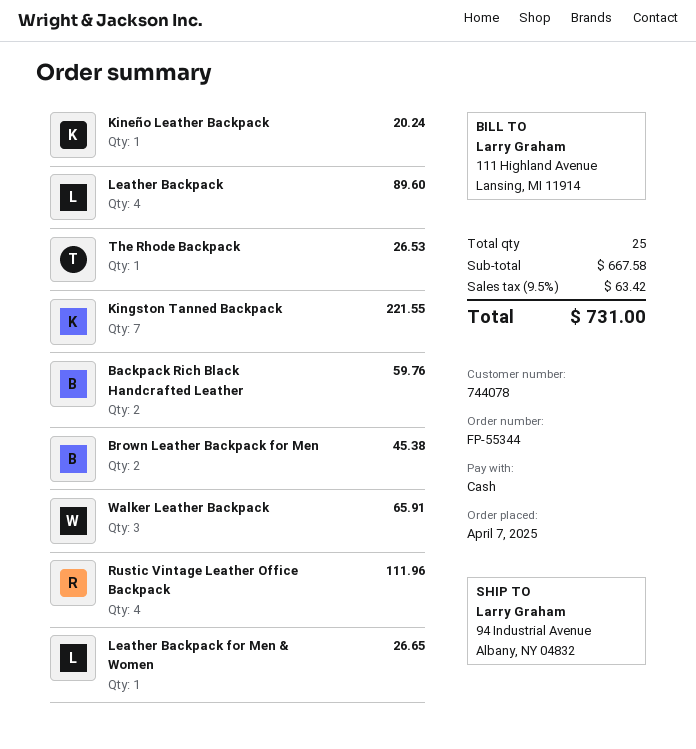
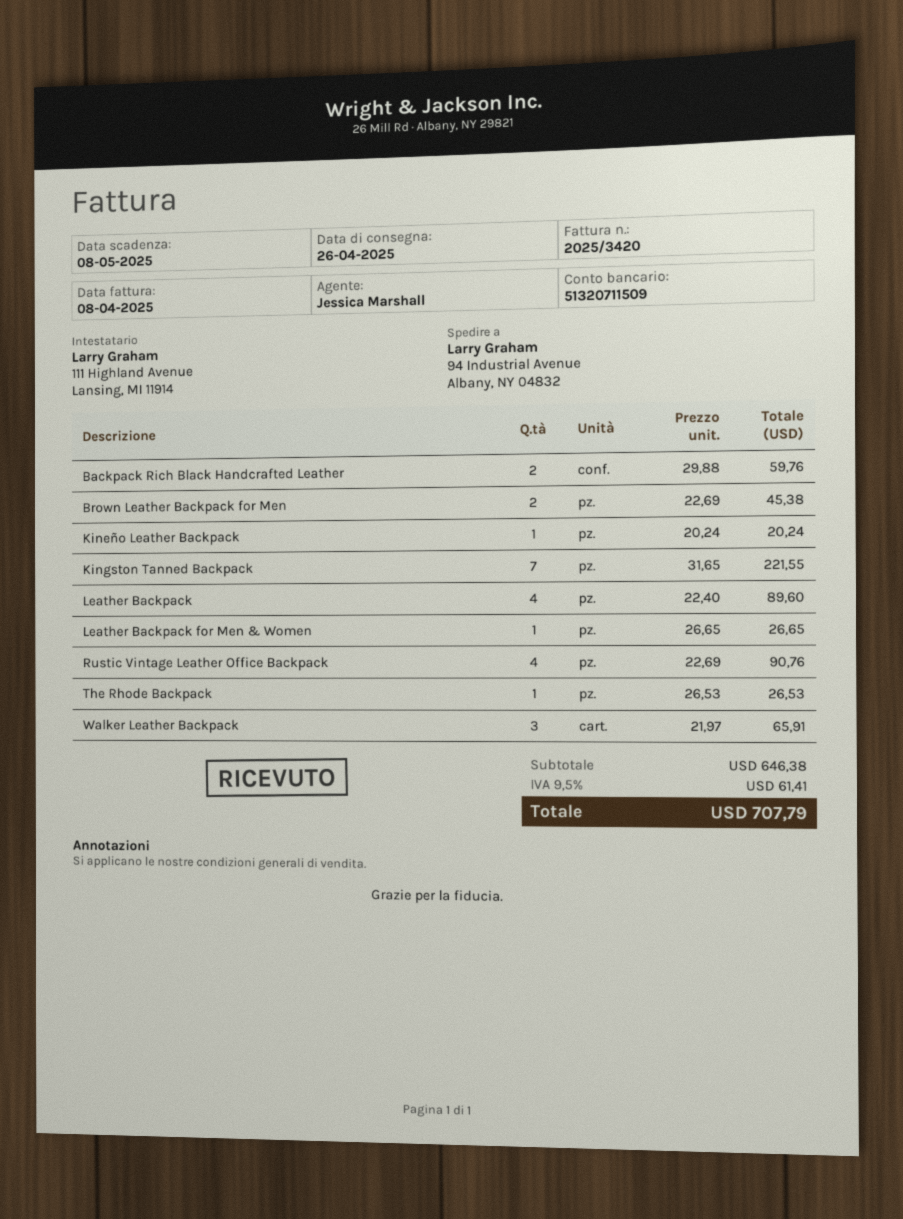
Rustic Vintage Leather Office Backpack: 4 for 111.96 -> 4 for 90.76
subtotal: 667.58 -> 646.38
tax: 9.5% = 63.42 -> 9.5% = 61.41
total: 731.00 -> 707.79

